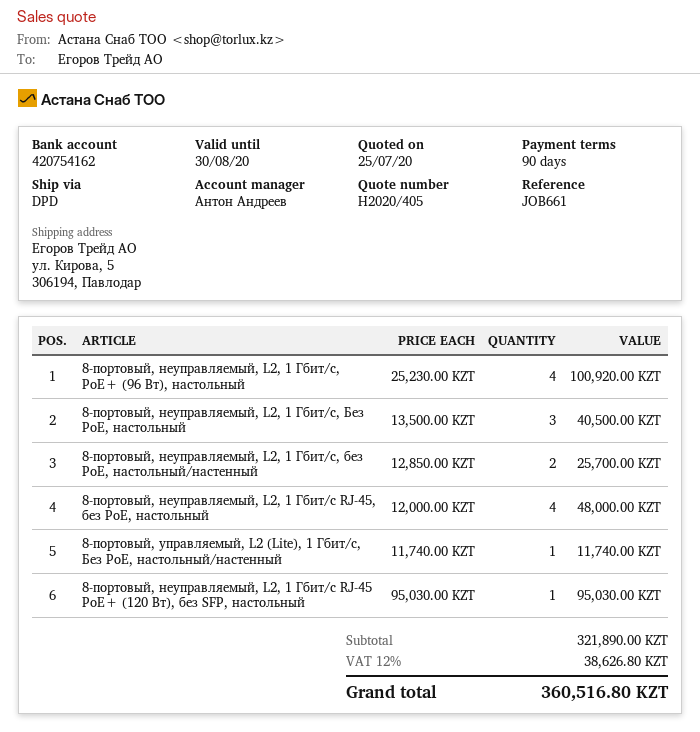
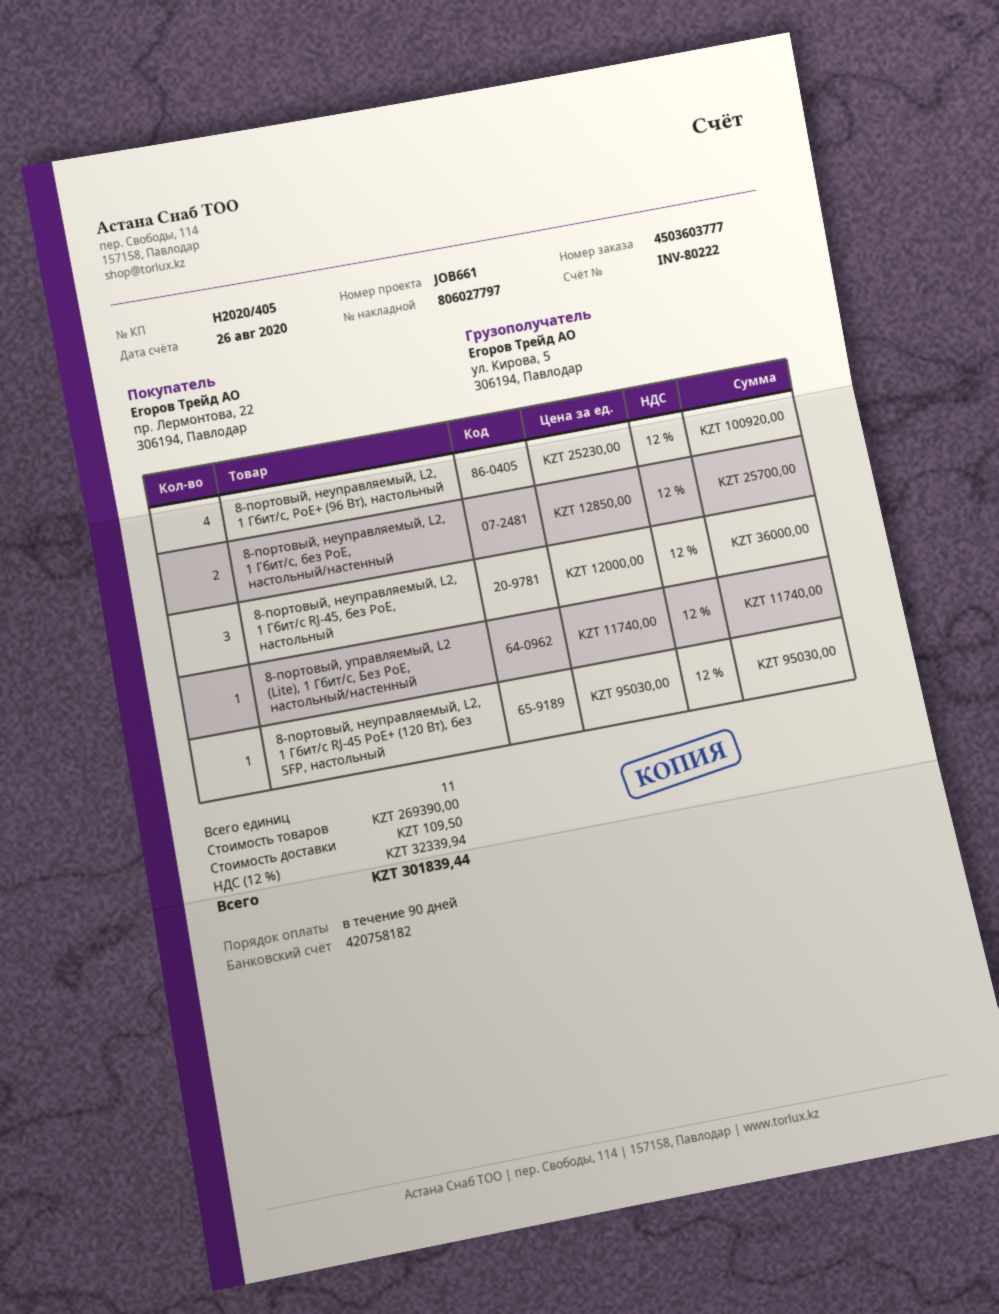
bank account: 420754162 -> 420758182
8-портовый, неуправляемый, L2, 1 Гбит/с, Без PoE, настольный: 3 x 13500.00 = 40500.00 -> none
8-портовый, неуправляемый, L2, 1 Гбит/с RJ-45, без PoE, настольный: 4 x 12000.00 = 48000.00 -> 3 x 12000.00 = 36000.00
subtotal: 321890.00 -> 269390.00
shipping: none -> 109.50
tax: 12% = 38626.80 -> 12% = 32339.94
total: 360516.80 -> 301839.44

